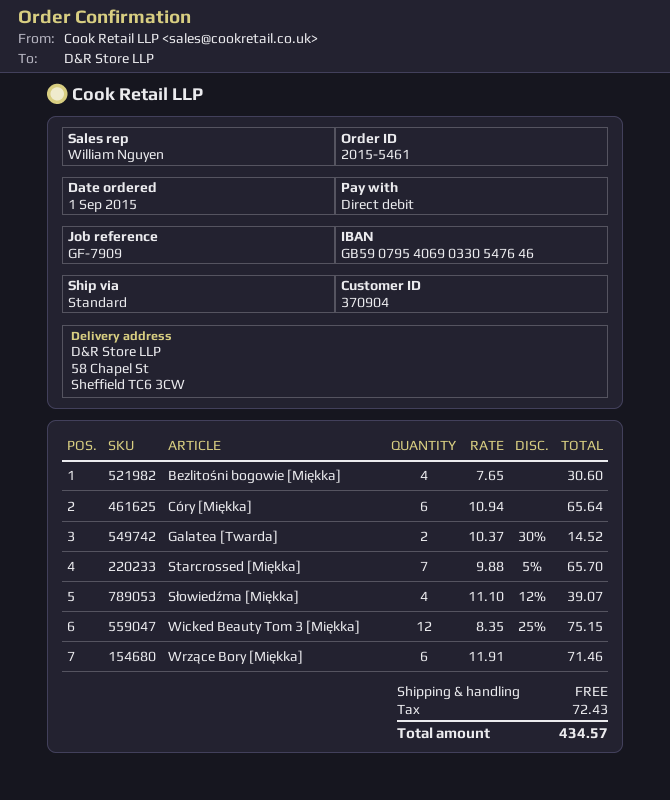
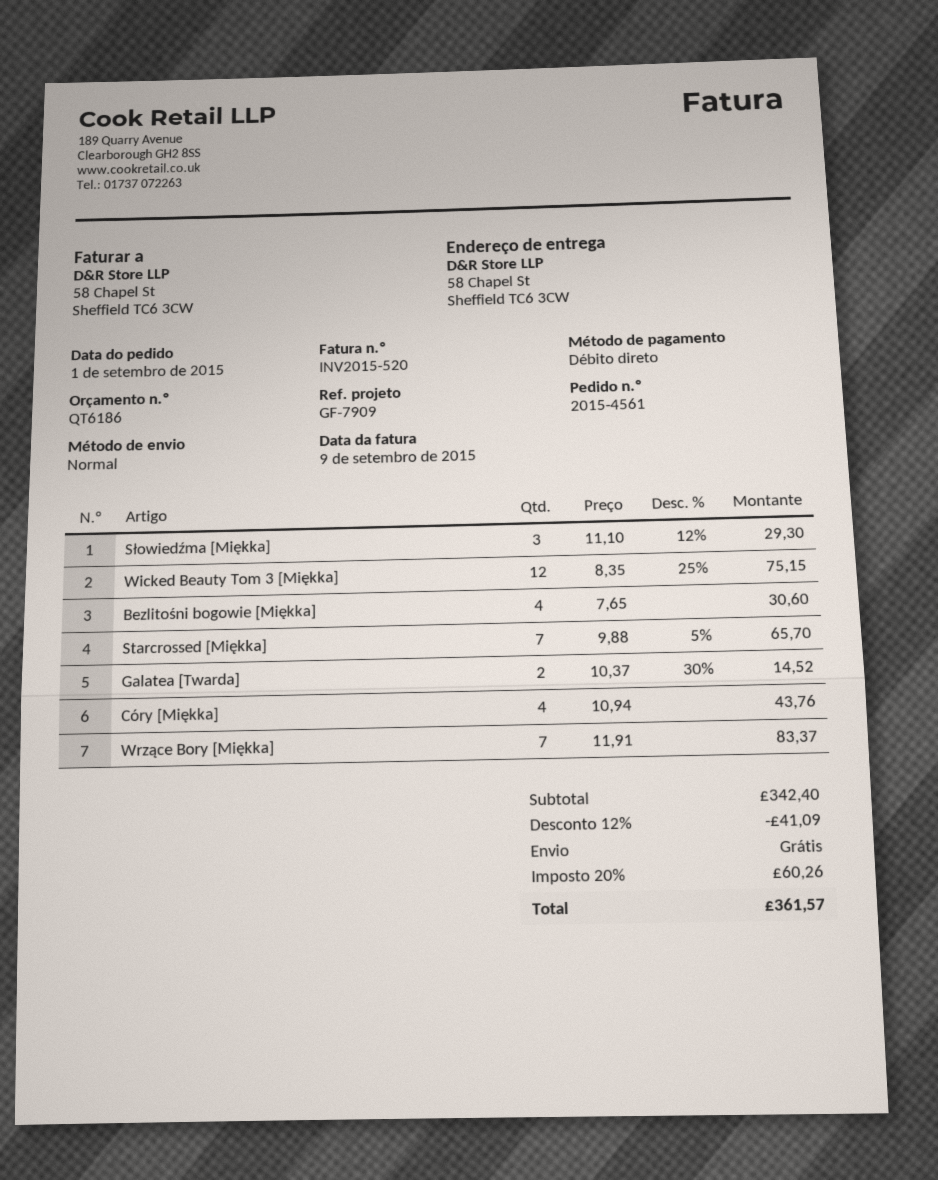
order number: 2015-5461 -> 2015-4561
Córy [Miękka]: 6 x 10.94 = 65.64 -> 4 x 10.94 = 43.76
Słowiedźma [Miękka]: 4 x 11.10 - 12% = 39.07 -> 3 x 11.10 - 12% = 29.30
Wrzące Bory [Miękka]: 6 x 11.91 = 71.46 -> 7 x 11.91 = 83.37
discount: none -> 12% = 41.09
tax: 72.43 -> 60.26
total: 434.57 -> 361.57

